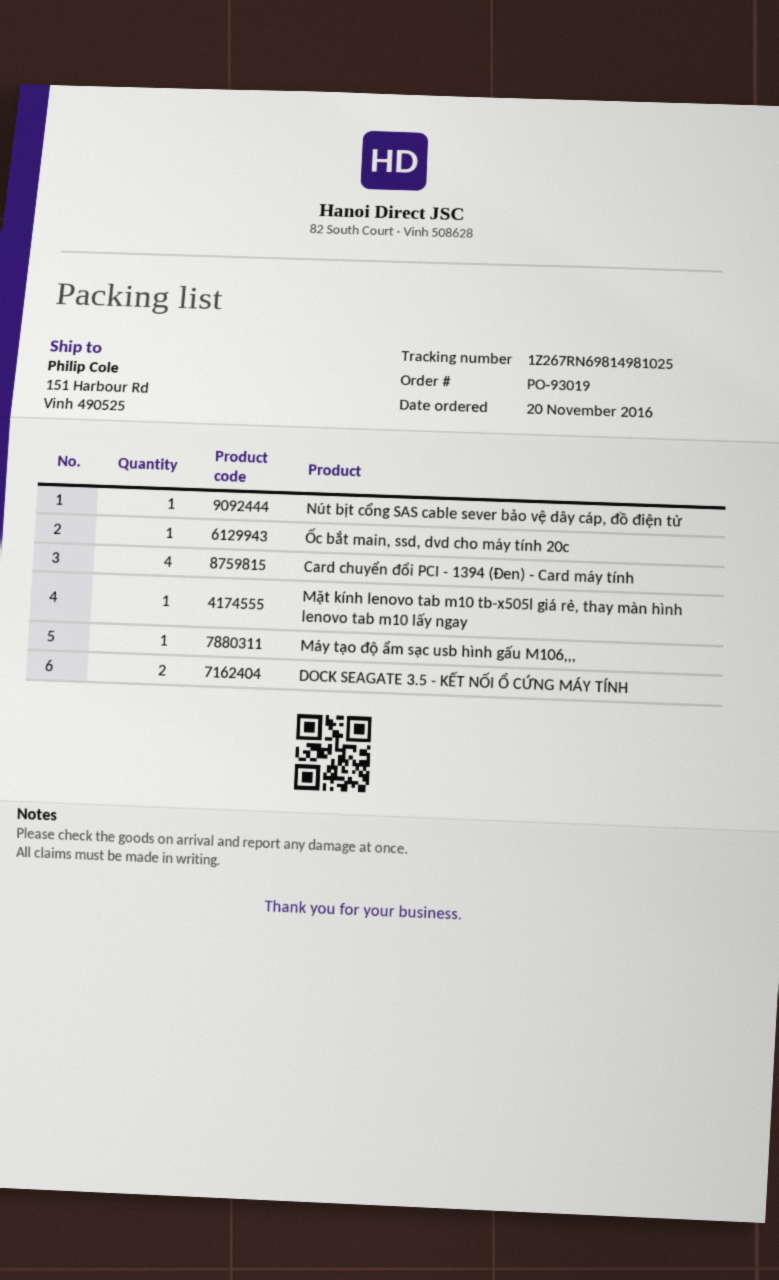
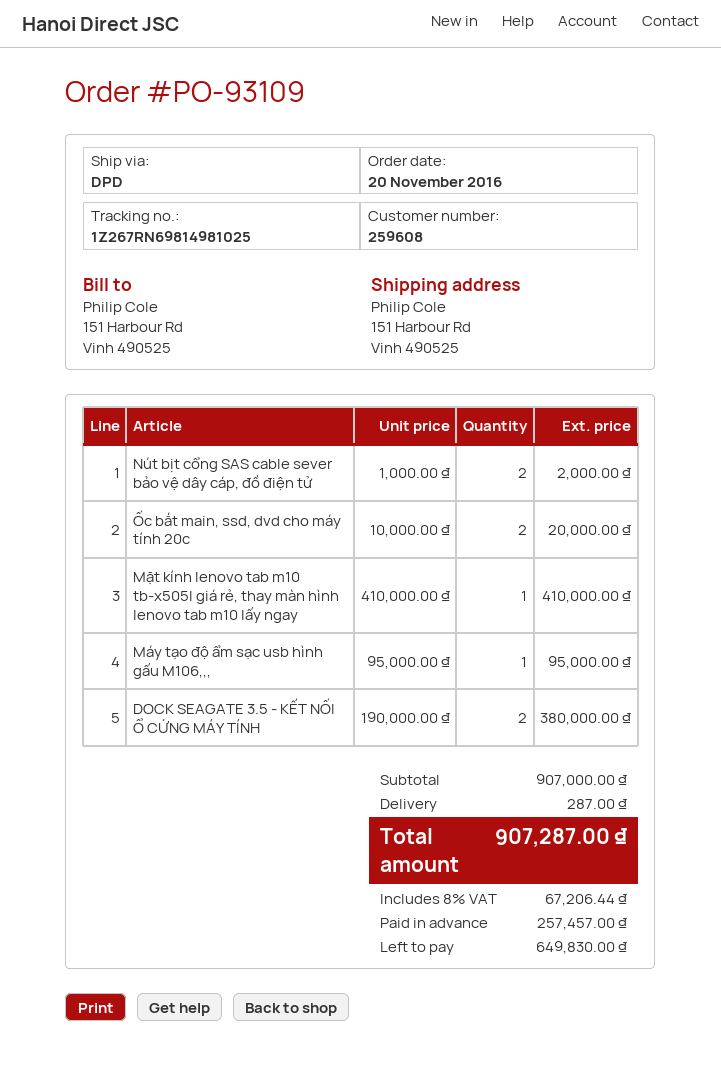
order number: PO-93019 -> PO-93109
Nút bịt cổng SAS cable sever bảo vệ dây cáp, đồ điện tử: 1 -> 2
Ốc bắt main, ssd, dvd cho máy tính 20c: 1 -> 2
Card chuyển đổi PCI - 1394 (Đen) - Card máy tính: 4 -> none

